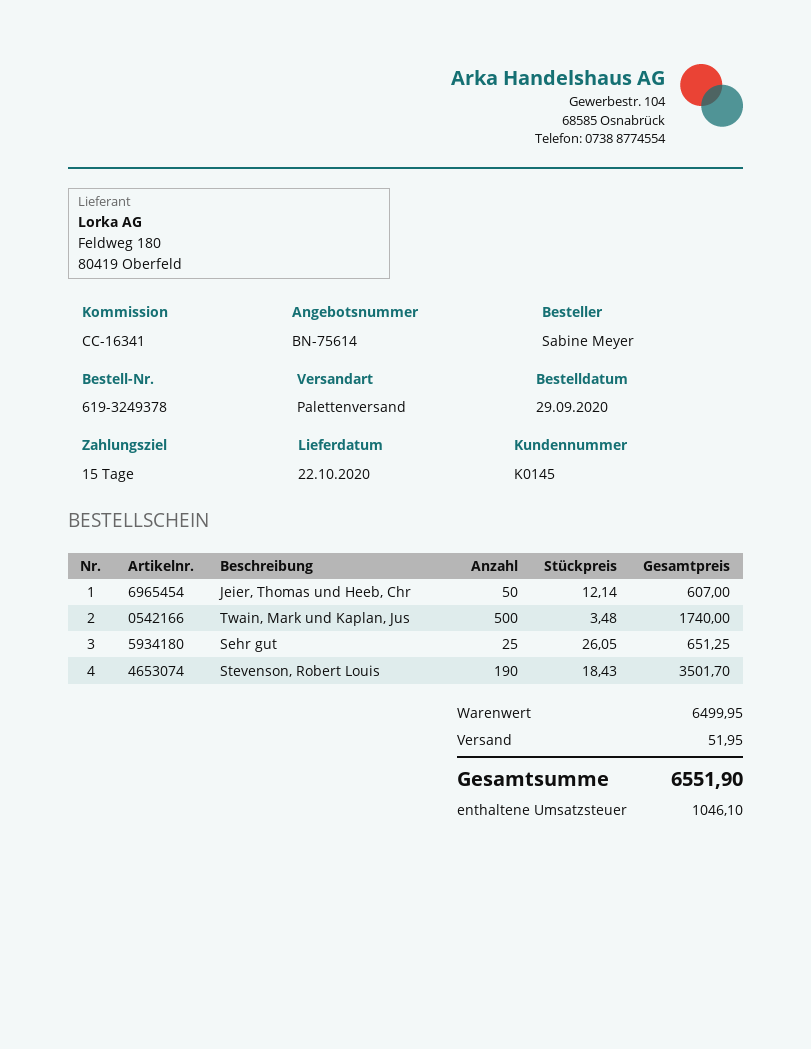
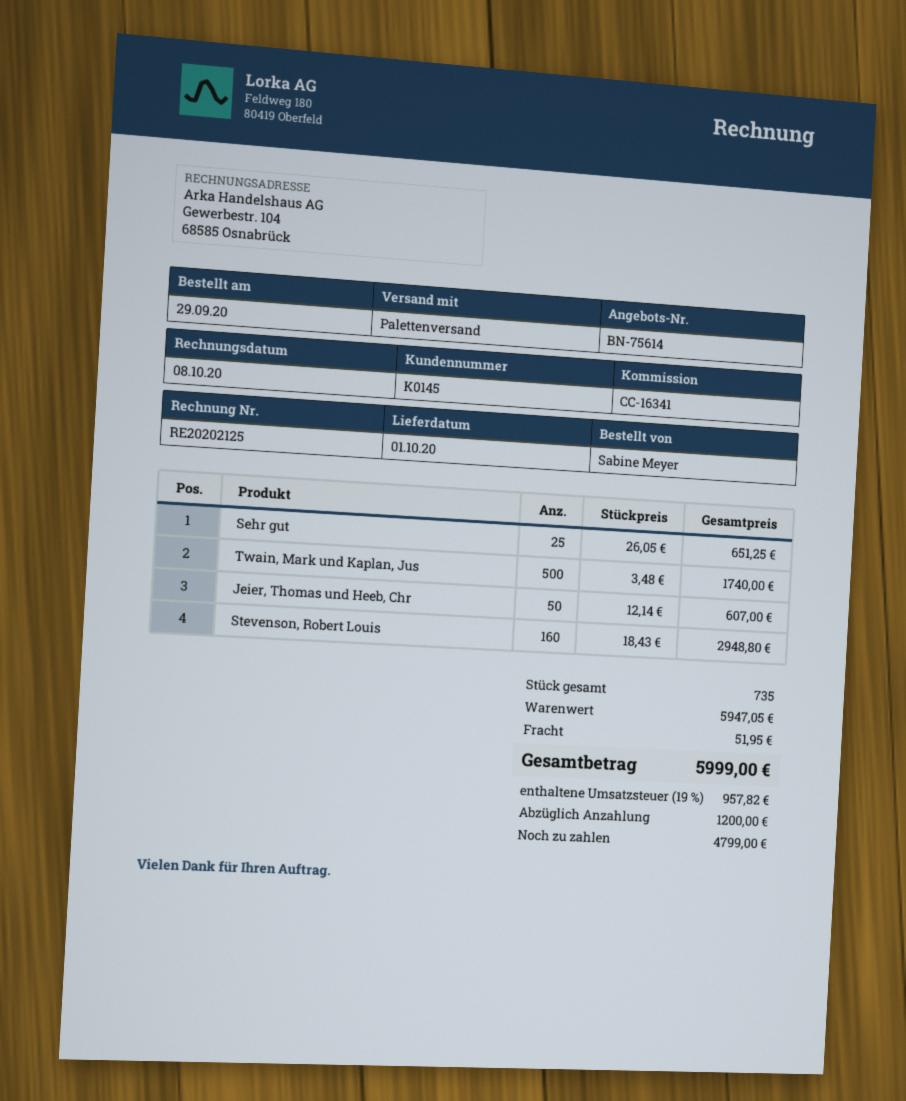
delivery date: 2020-10-22 -> 2020-10-01
Stevenson, Robert Louis: 190 x 18.43 = 3501.70 -> 160 x 18.43 = 2948.80
subtotal: 6499.95 -> 5947.05
tax: 1046.10 -> 957.82
total: 6551.90 -> 5999.00

